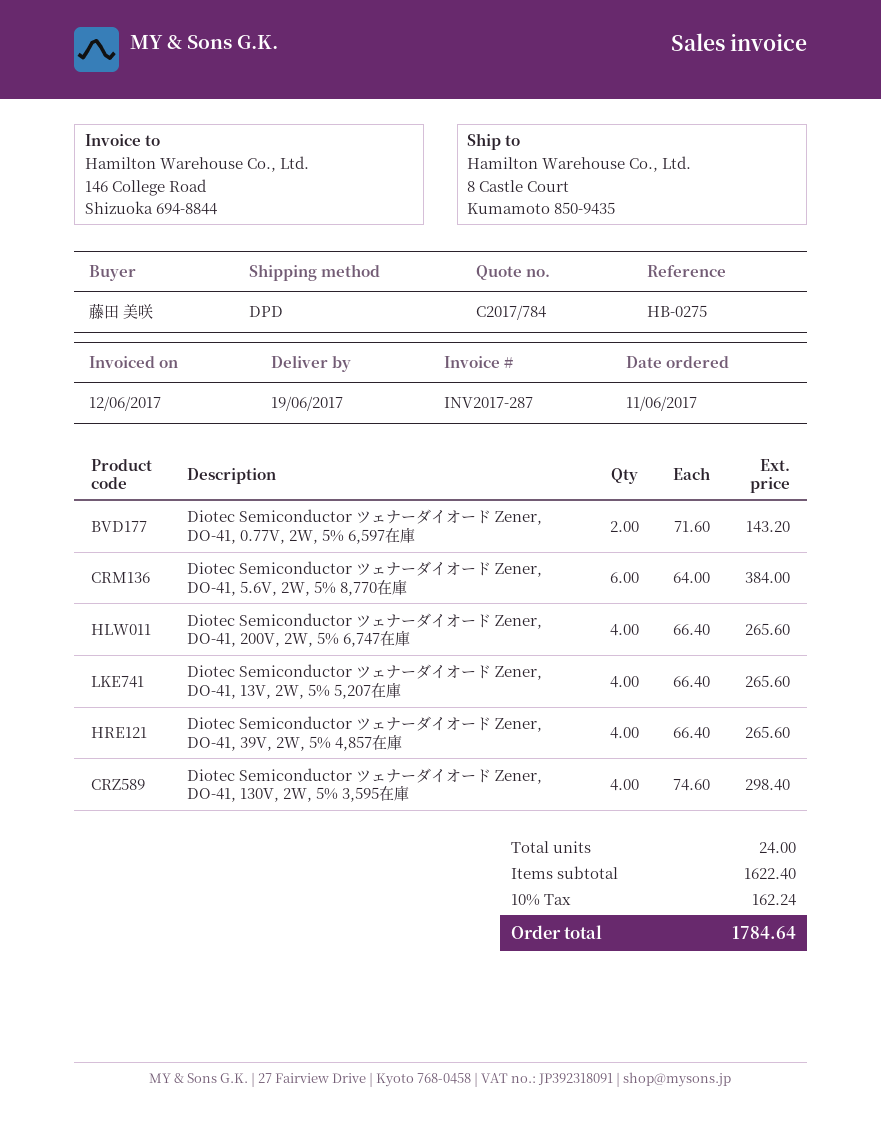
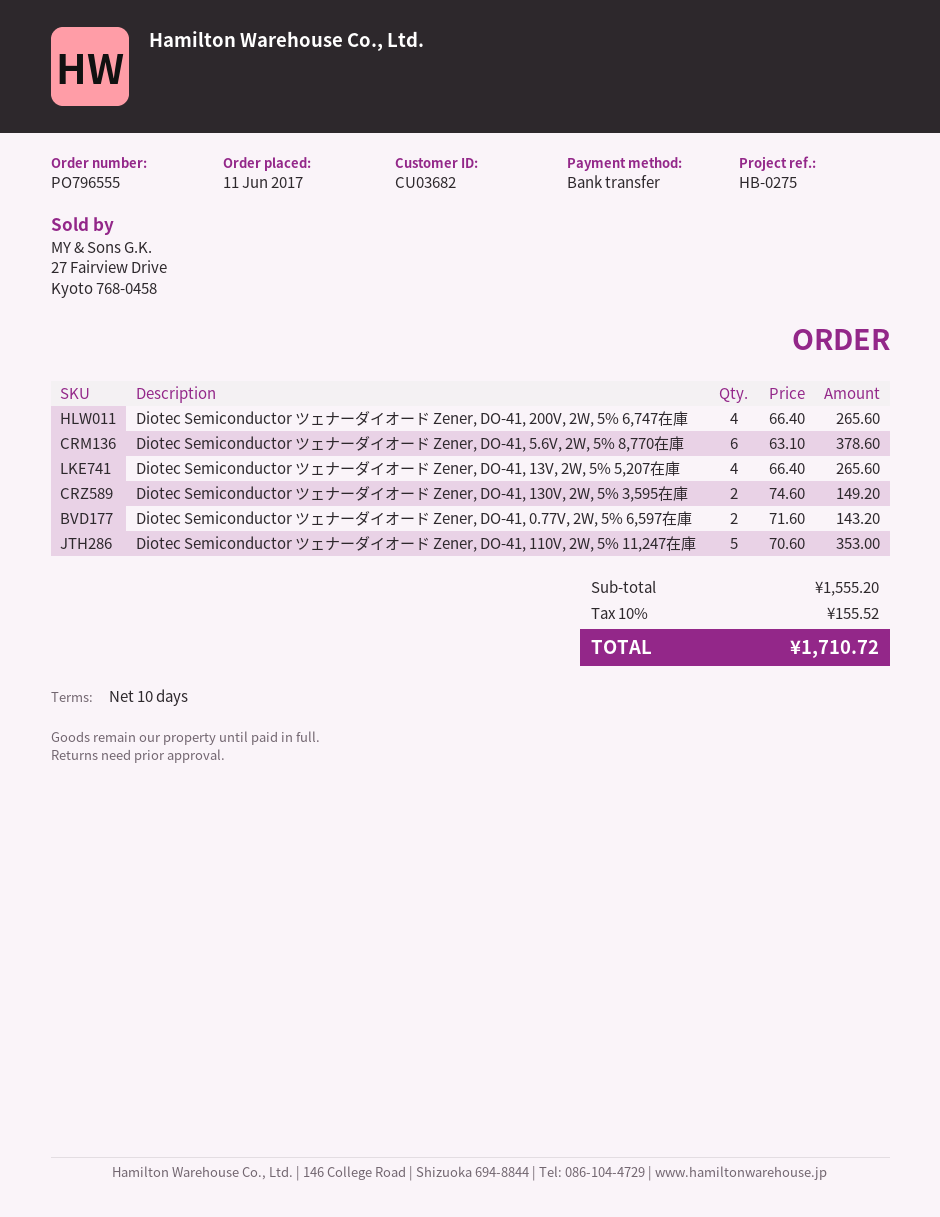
Diotec Semiconductor ツェナーダイオード Zener, DO-41, 5.6V, 2W, 5% 8,770在庫: 6 x 64.00 = 384.00 -> 6 x 63.10 = 378.60
Diotec Semiconductor ツェナーダイオード Zener, DO-41, 39V, 2W, 5% 4,857在庫: 4 x 66.40 = 265.60 -> none
Diotec Semiconductor ツェナーダイオード Zener, DO-41, 130V, 2W, 5% 3,595在庫: 4 x 74.60 = 298.40 -> 2 x 74.60 = 149.20
Diotec Semiconductor ツェナーダイオード Zener, DO-41, 110V, 2W, 5% 11,247在庫: none -> 5 x 70.60 = 353.00
subtotal: 1622.40 -> 1555.20
tax: 10% = 162.24 -> 10% = 155.52
total: 1784.64 -> 1710.72

